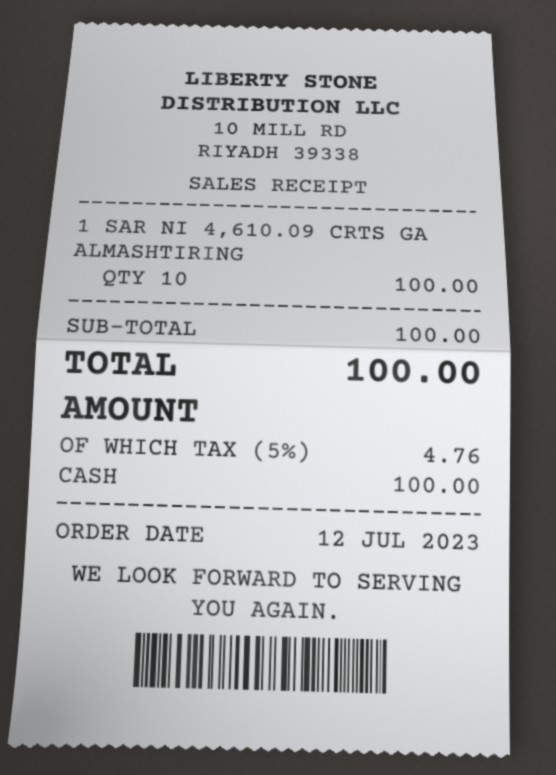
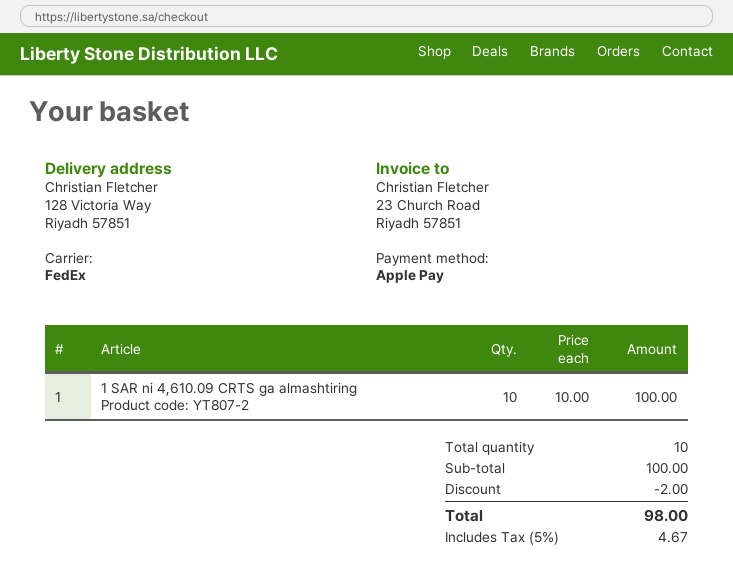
payment method: cash -> Apple Pay
discount: none -> 2.00
tax: 5% = 4.76 -> 5% = 4.67
total: 100.00 -> 98.00

